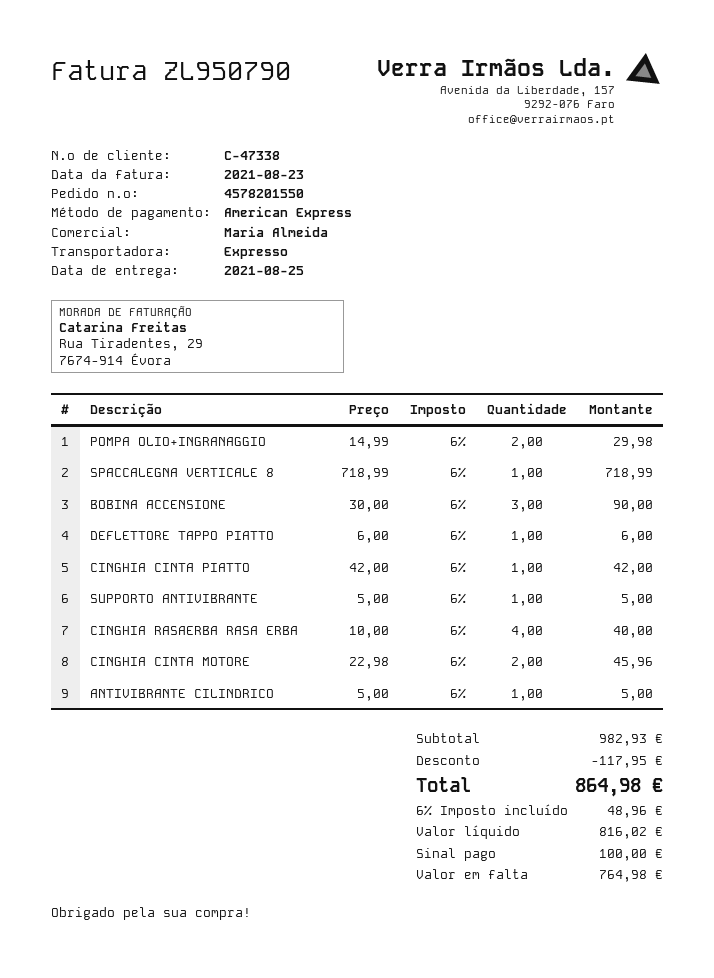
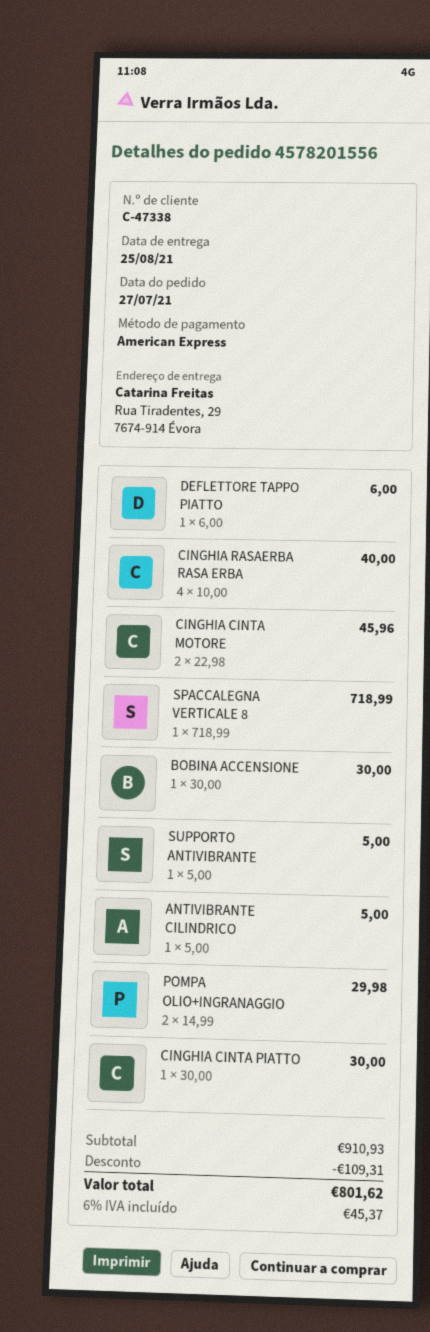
order number: 4578201550 -> 4578201556
BOBINA ACCENSIONE: 3 x 30.00 = 90.00 -> 1 x 30.00 = 30.00
CINGHIA CINTA PIATTO: 1 x 42.00 = 42.00 -> 1 x 30.00 = 30.00
subtotal: 982.93 -> 910.93
discount: 117.95 -> 109.31
tax: 6% = 48.96 -> 6% = 45.37
total: 864.98 -> 801.62

